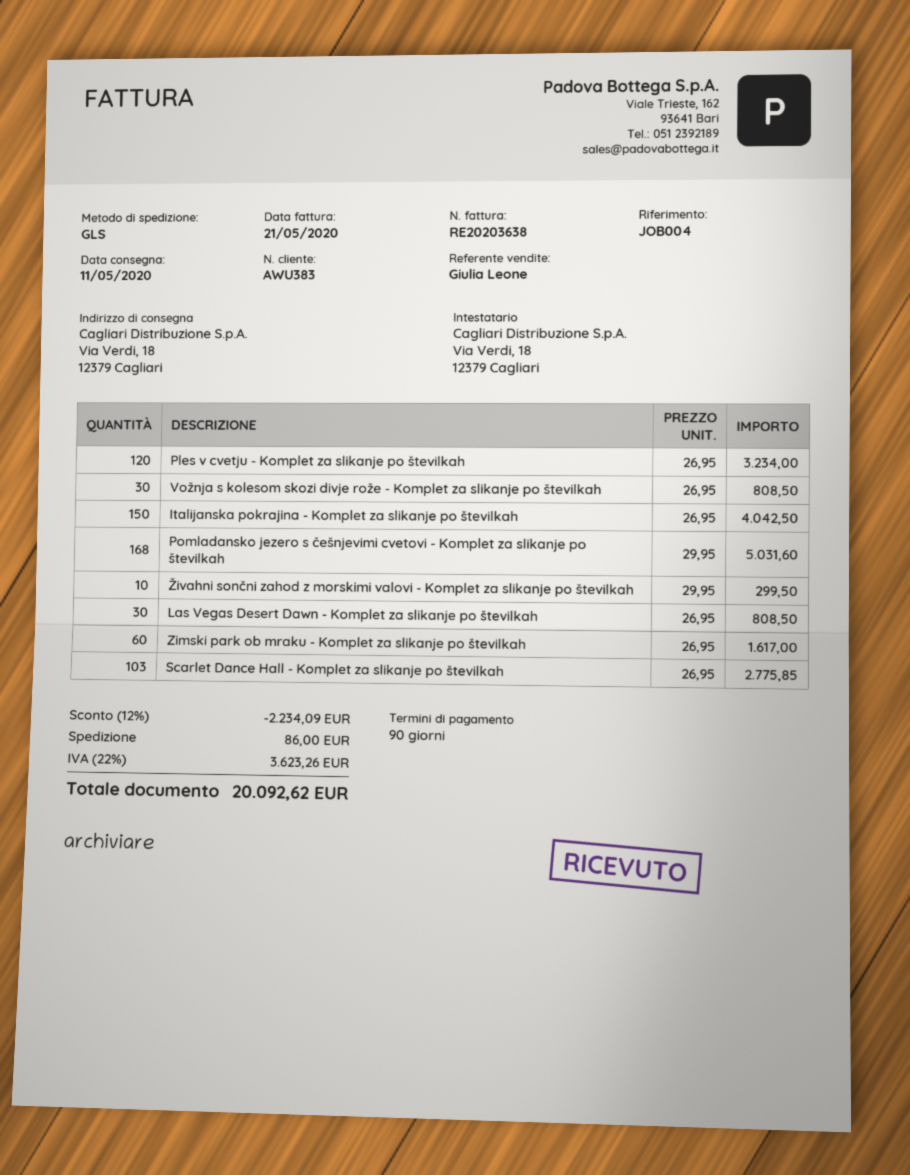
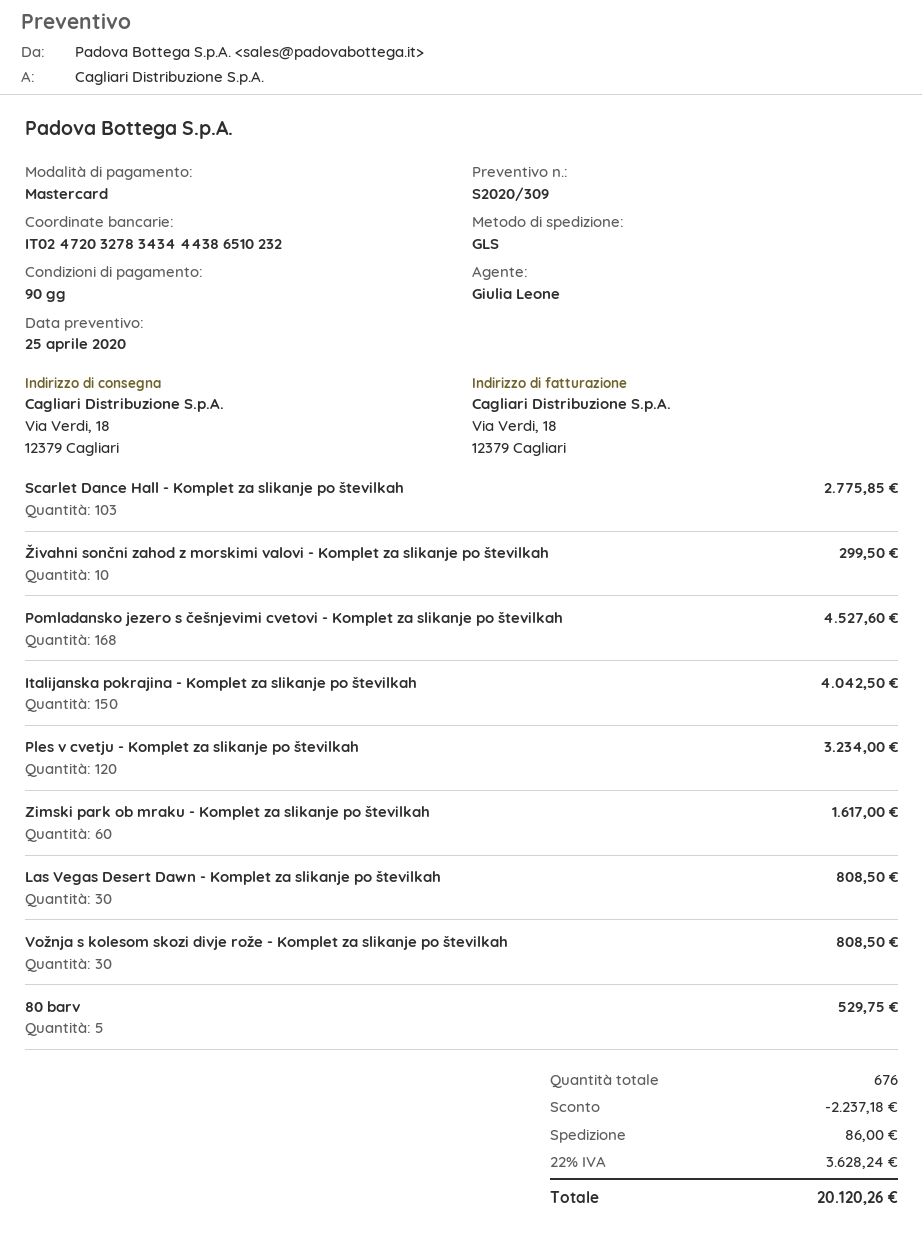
Pomladansko jezero s češnjevimi cvetovi - Komplet za slikanje po številkah: 168 for 5031.60 -> 168 for 4527.60
80 barv: none -> 5 for 529.75
discount: 2234.09 -> 2237.18
tax: 22% = 3623.26 -> 22% = 3628.24
total: 20092.62 -> 20120.26

